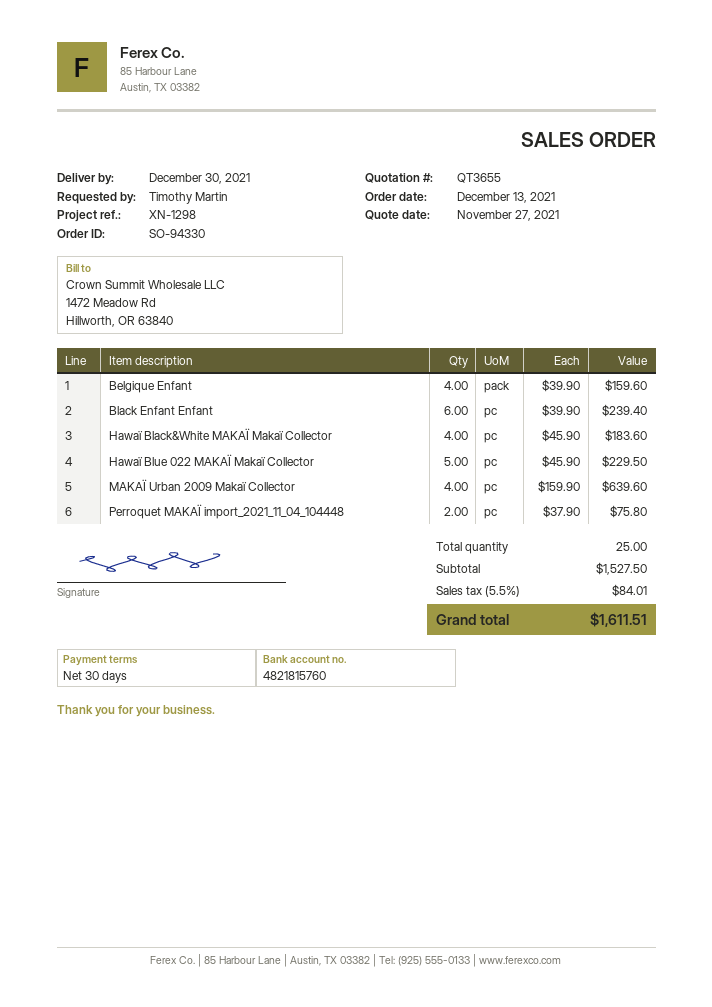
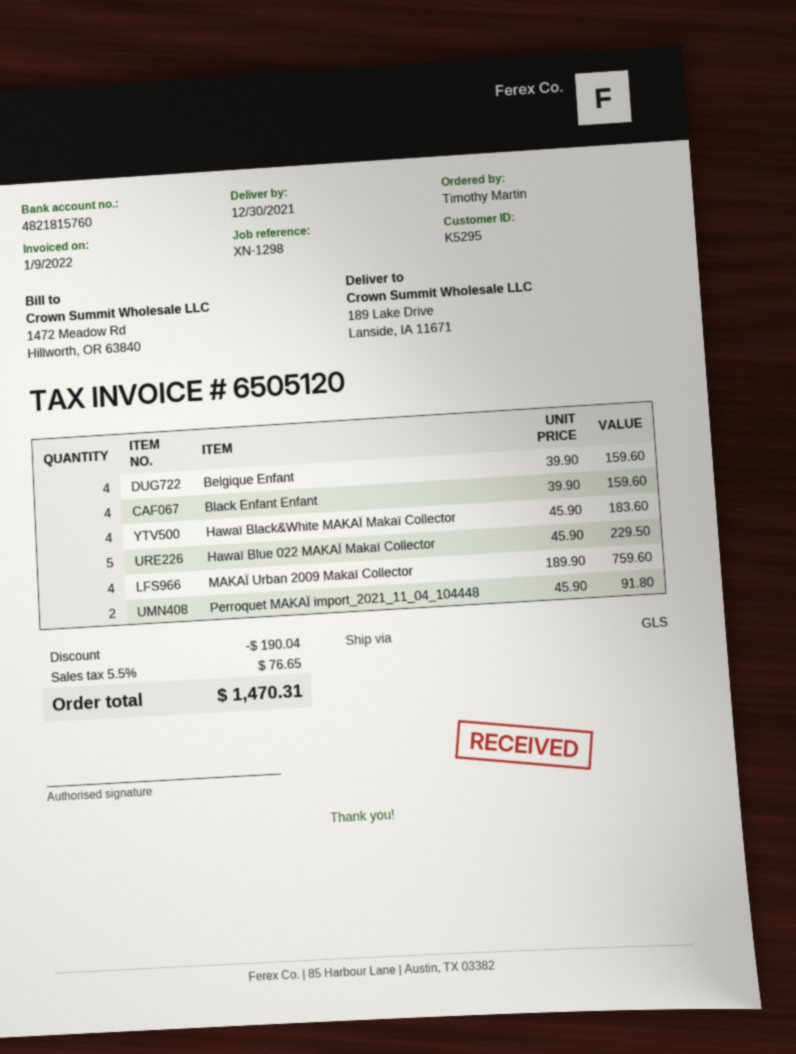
Black Enfant Enfant: 6 x 39.90 = 239.40 -> 4 x 39.90 = 159.60
MAKAÏ Urban 2009 Makaï Collector: 4 x 159.90 = 639.60 -> 4 x 189.90 = 759.60
Perroquet MAKAÏ import_2021_11_04_104448: 2 x 37.90 = 75.80 -> 2 x 45.90 = 91.80
discount: none -> 190.04
tax: 5.5% = 84.01 -> 5.5% = 76.65
total: 1611.51 -> 1470.31

